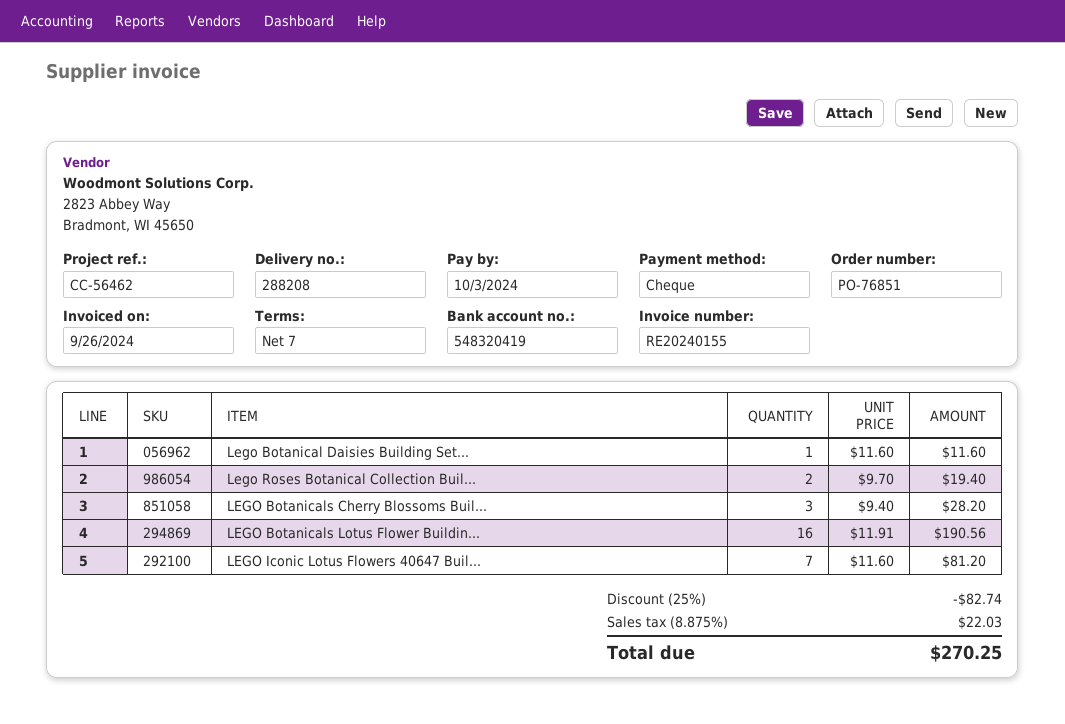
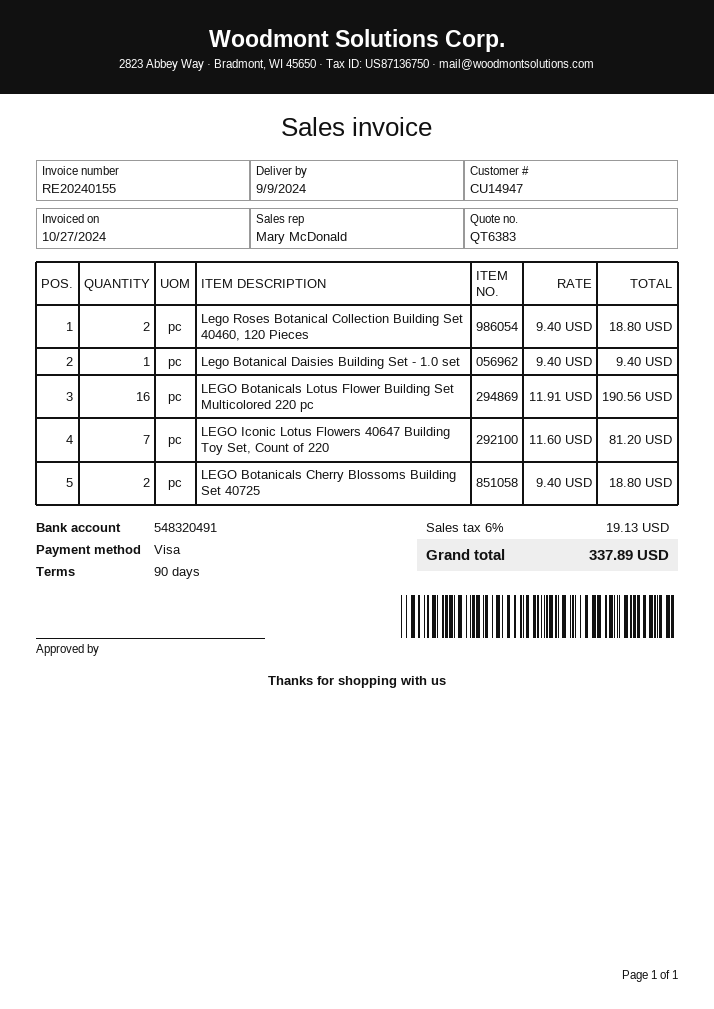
invoice date: 2024-09-26 -> 2024-10-27
payment terms: 7 days -> 90 days
payment method: cheque -> Visa
bank account: 548320419 -> 548320491
Lego Botanical Daisies Building Set...: 1 x 11.60 = 11.60 -> 1 x 9.40 = 9.40
Lego Roses Botanical Collection Buil...: 2 x 9.70 = 19.40 -> 2 x 9.40 = 18.80
LEGO Botanicals Cherry Blossoms Buil...: 3 x 9.40 = 28.20 -> 2 x 9.40 = 18.80
discount: 25% = 82.74 -> none
tax: 8.875% = 22.03 -> 6% = 19.13
total: 270.25 -> 337.89

